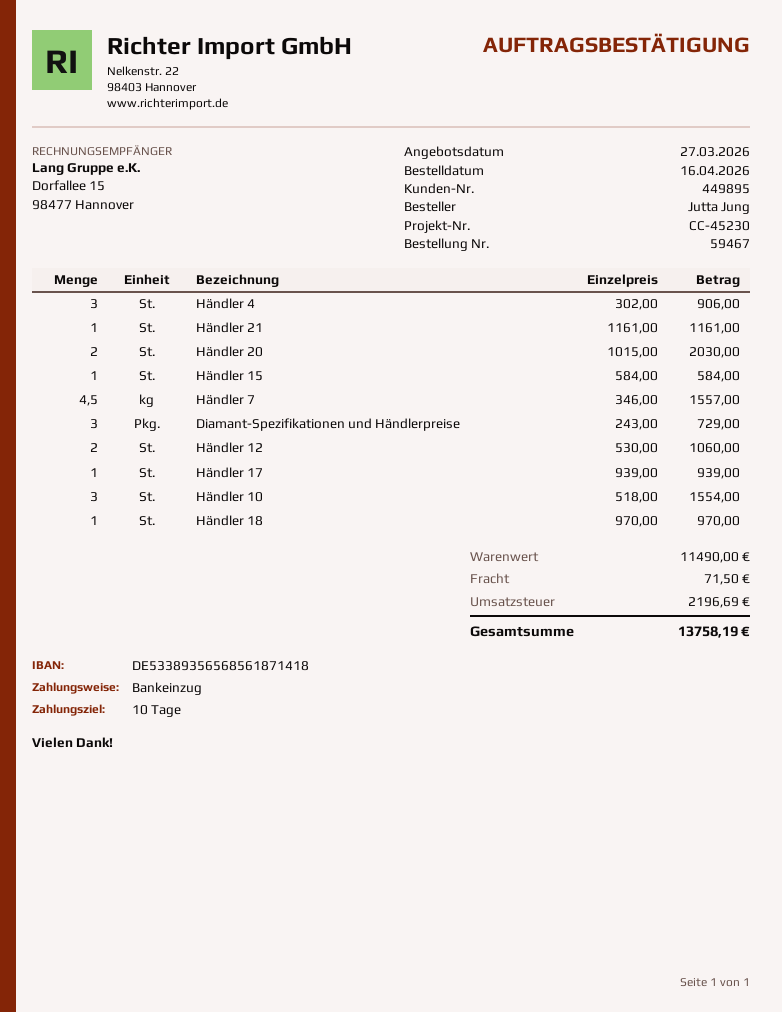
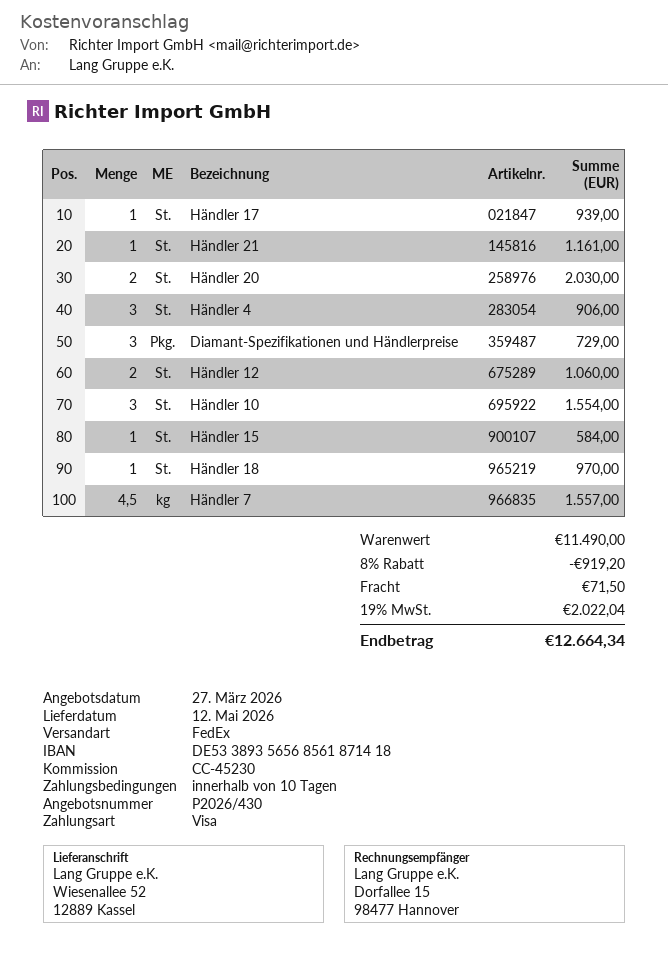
payment method: direct debit -> Visa
discount: none -> 8% = 919.20
tax: 2196.69 -> 2022.04
total: 13758.19 -> 12664.34

